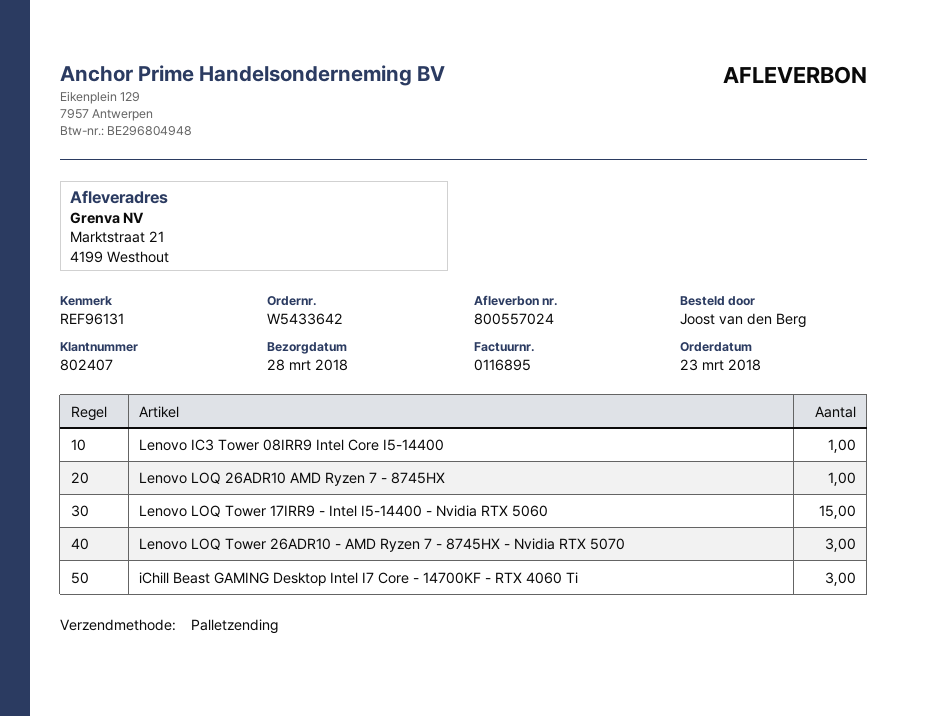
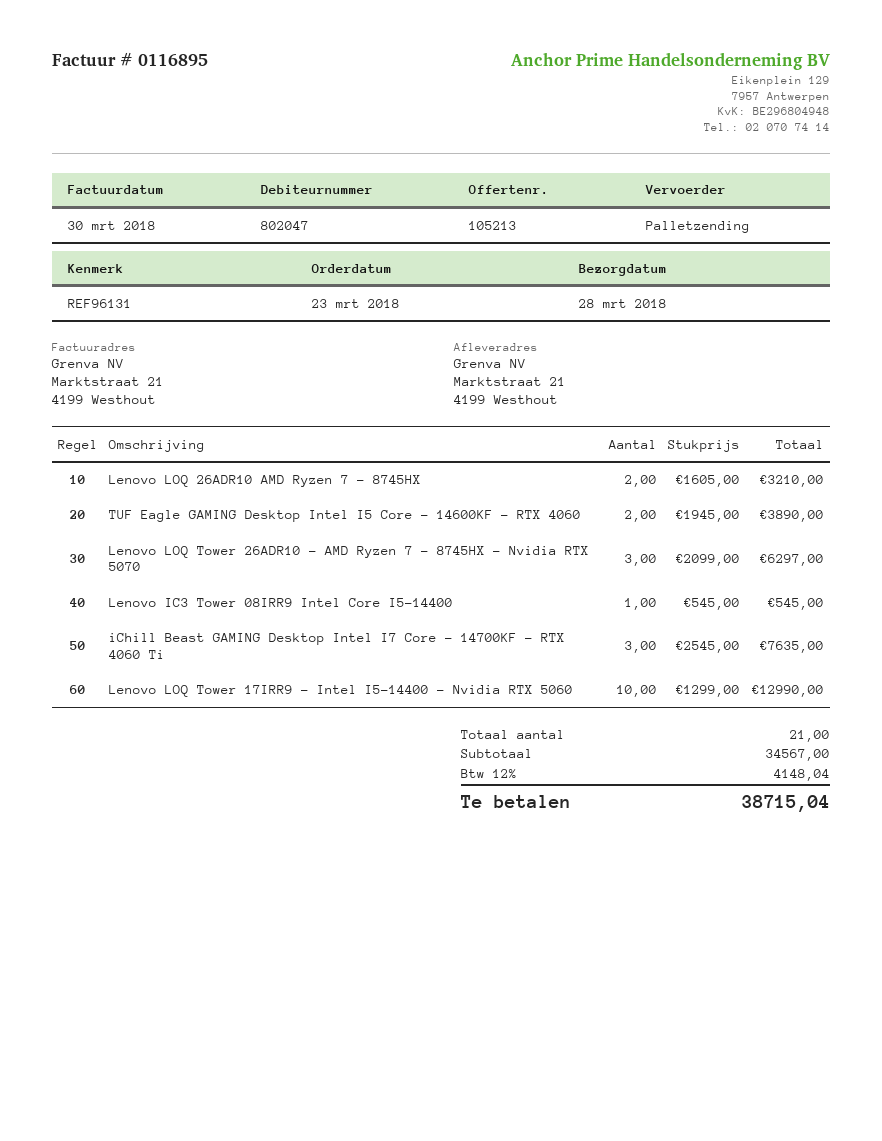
customer number: 802407 -> 802047
Lenovo LOQ 26ADR10 AMD Ryzen 7 - 8745HX: 1 -> 2
Lenovo LOQ Tower 17IRR9 - Intel I5-14400 - Nvidia RTX 5060: 15 -> 10
TUF Eagle GAMING Desktop Intel I5 Core - 14600KF - RTX 4060: none -> 2

